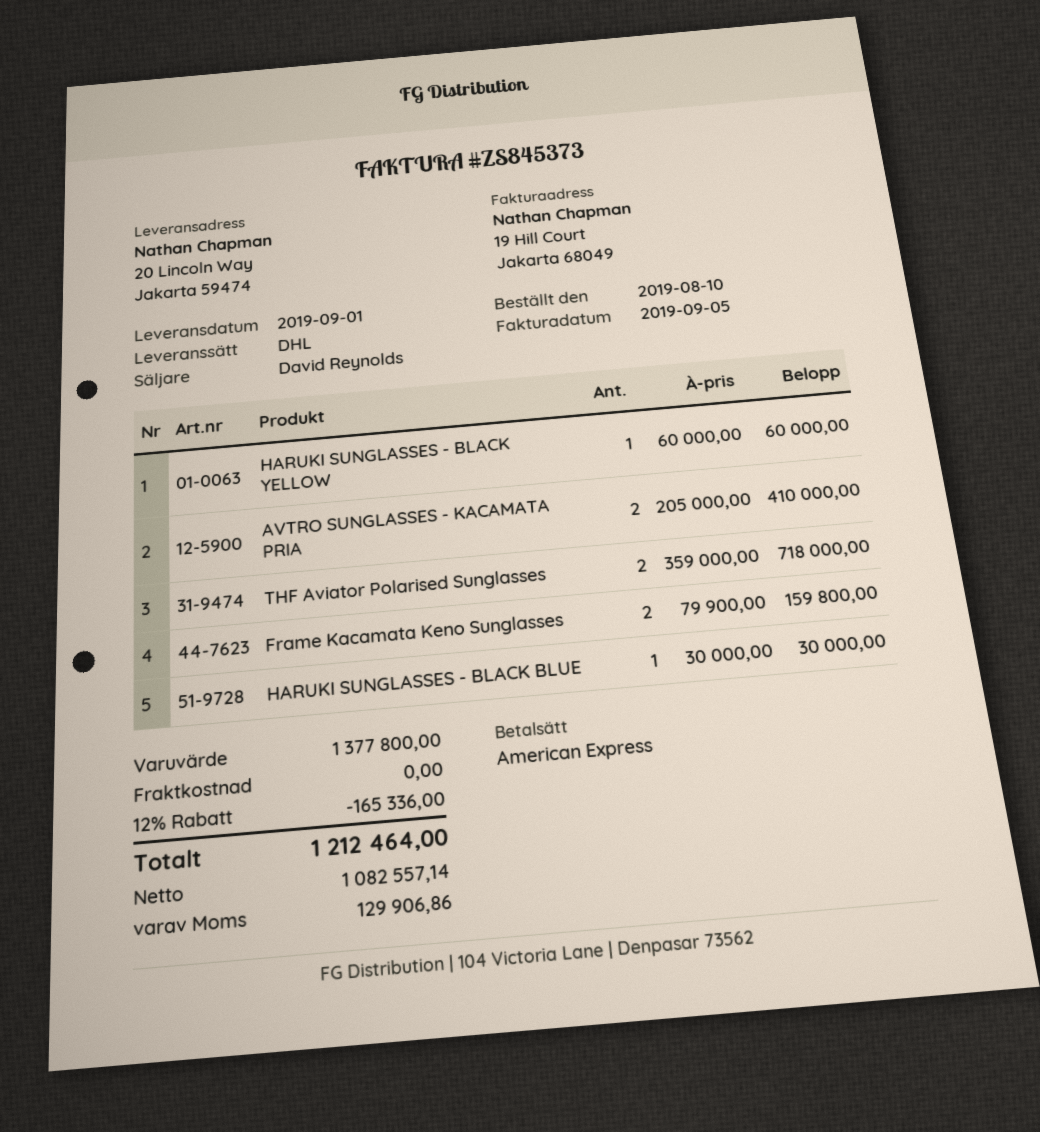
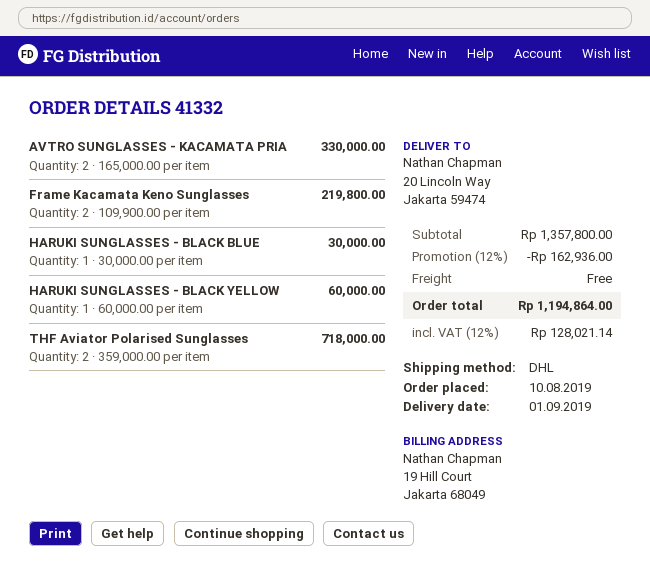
AVTRO SUNGLASSES - KACAMATA PRIA: 2 x 205000.00 = 410000.00 -> 2 x 165000.00 = 330000.00
Frame Kacamata Keno Sunglasses: 2 x 79900.00 = 159800.00 -> 2 x 109900.00 = 219800.00
subtotal: 1377800.00 -> 1357800.00
discount: 12% = 165336.00 -> 12% = 162936.00
tax: 129906.86 -> 128021.14
total: 1212464.00 -> 1194864.00

